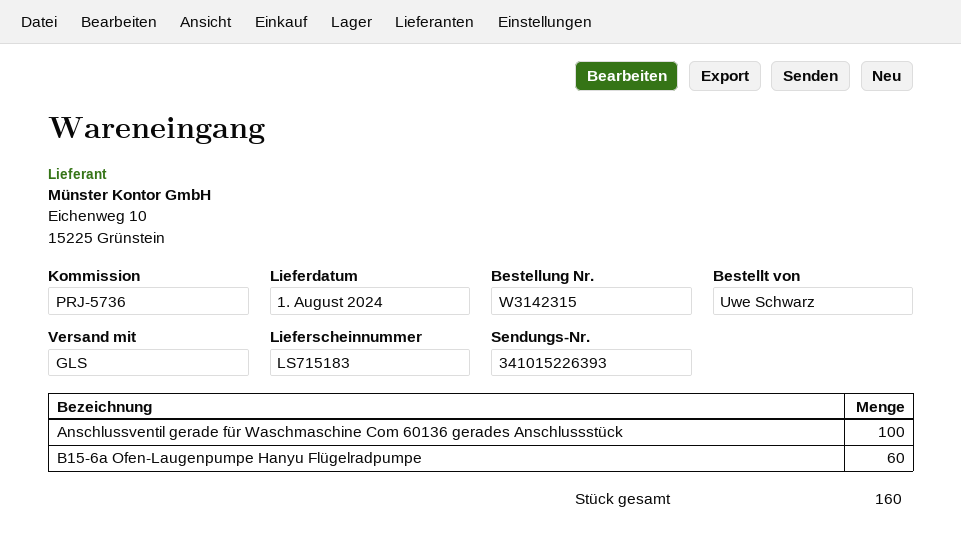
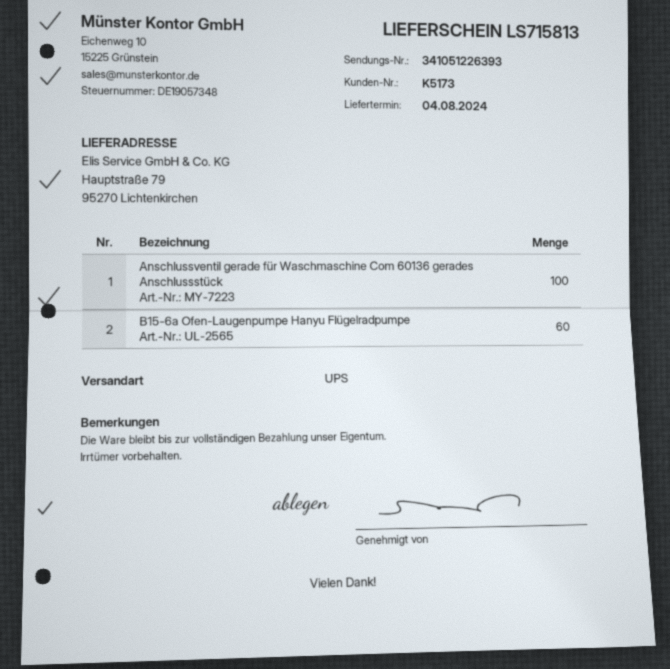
delivery note number: LS715183 -> LS715813
delivery date: 2024-08-01 -> 2024-08-04
shipping method: GLS -> UPS
tracking number: 341015226393 -> 341051226393

